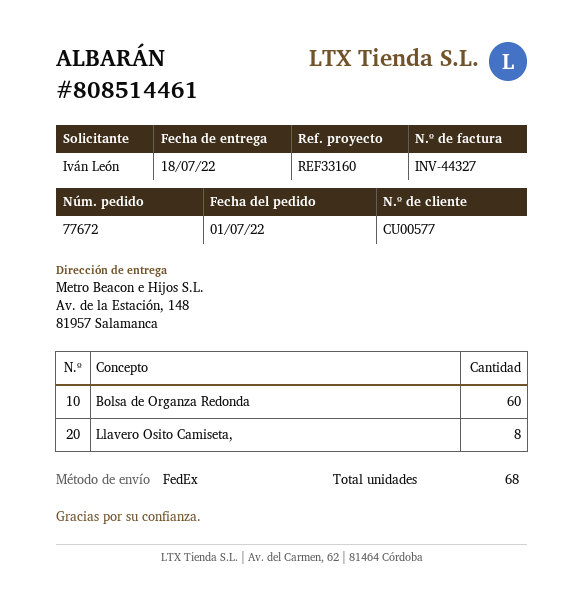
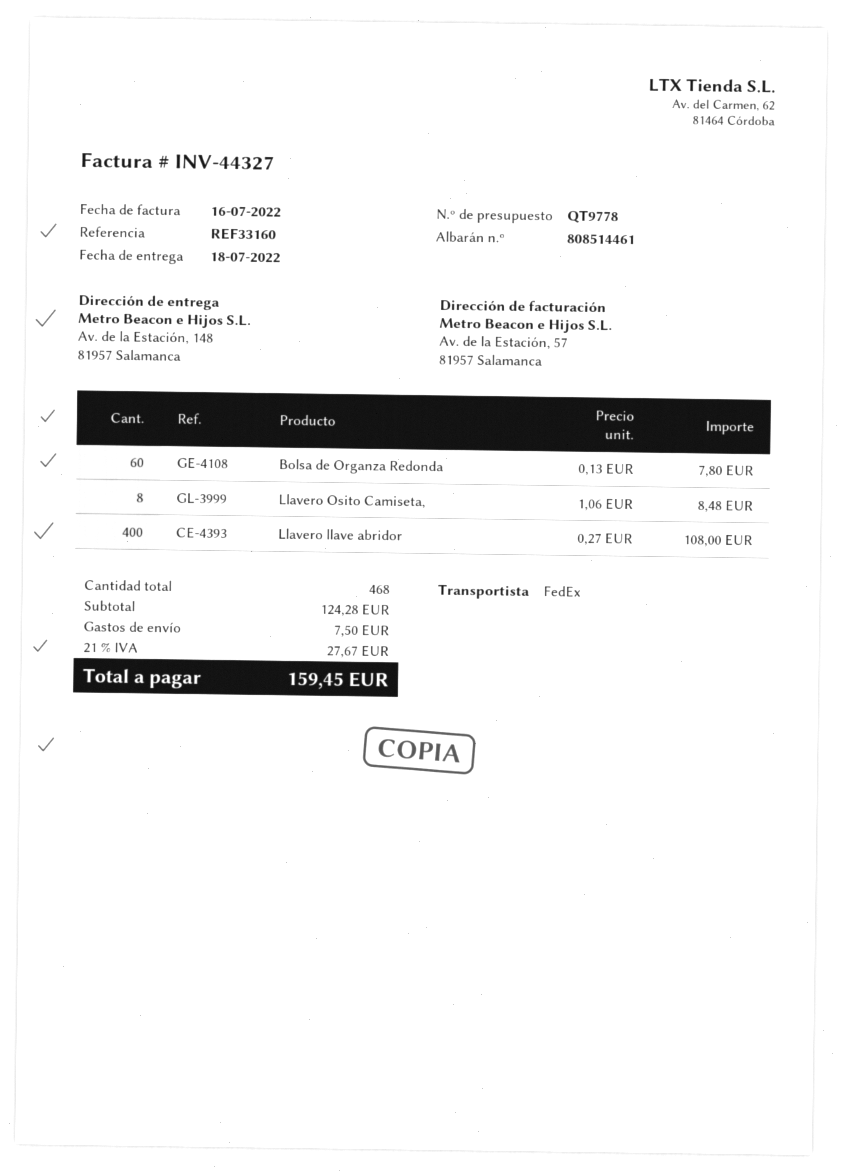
Llavero llave abridor: none -> 400
total quantity: 68 -> 468

